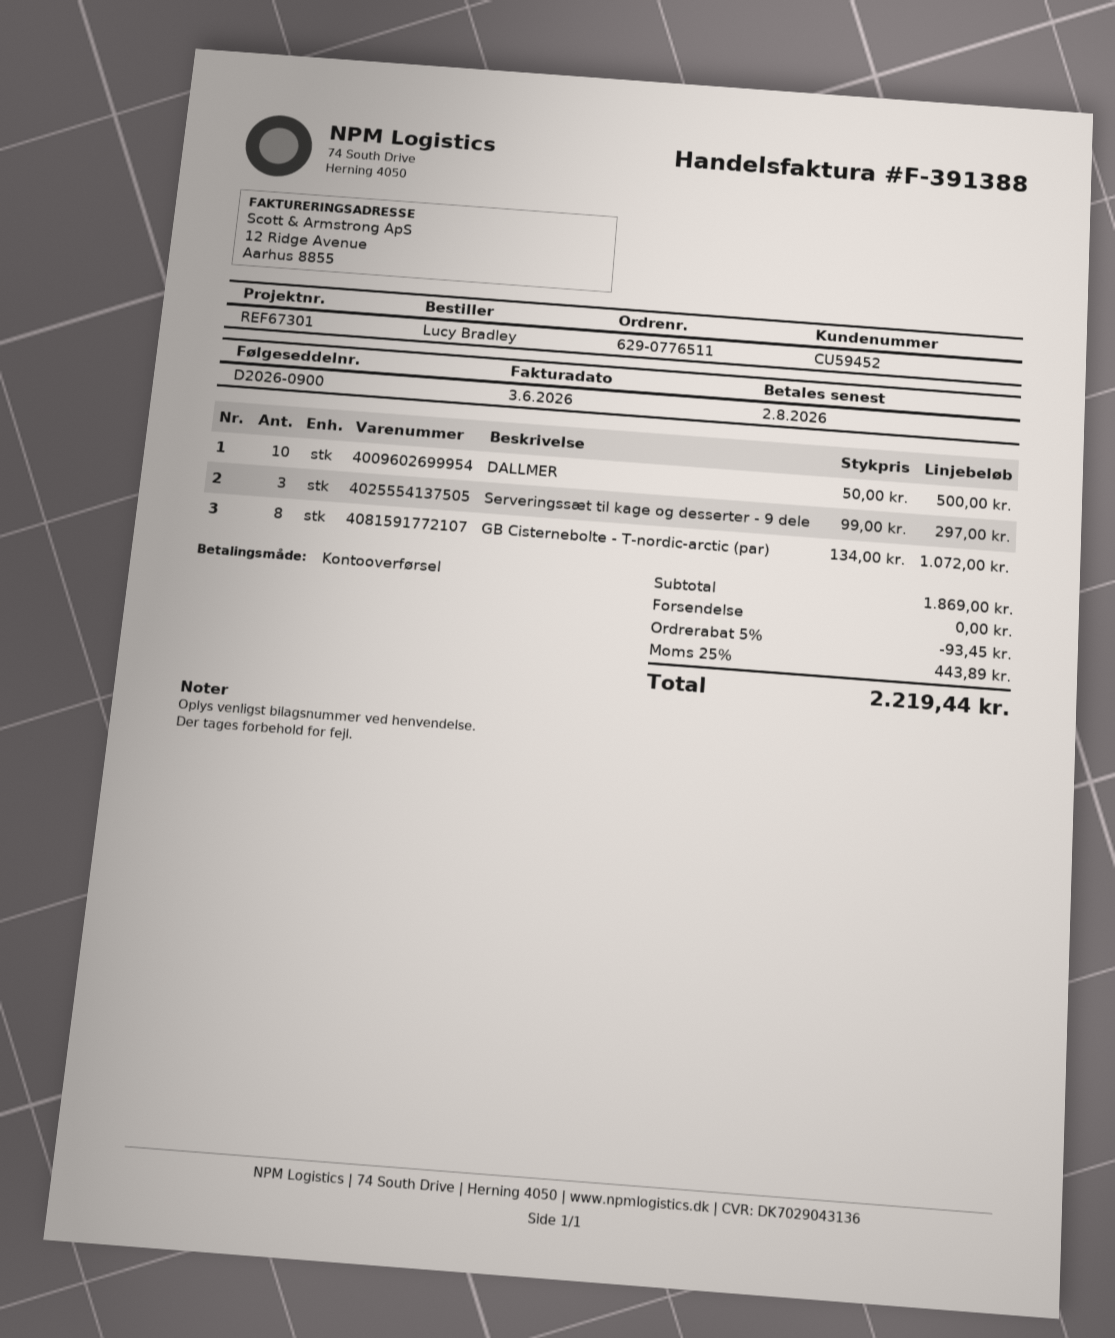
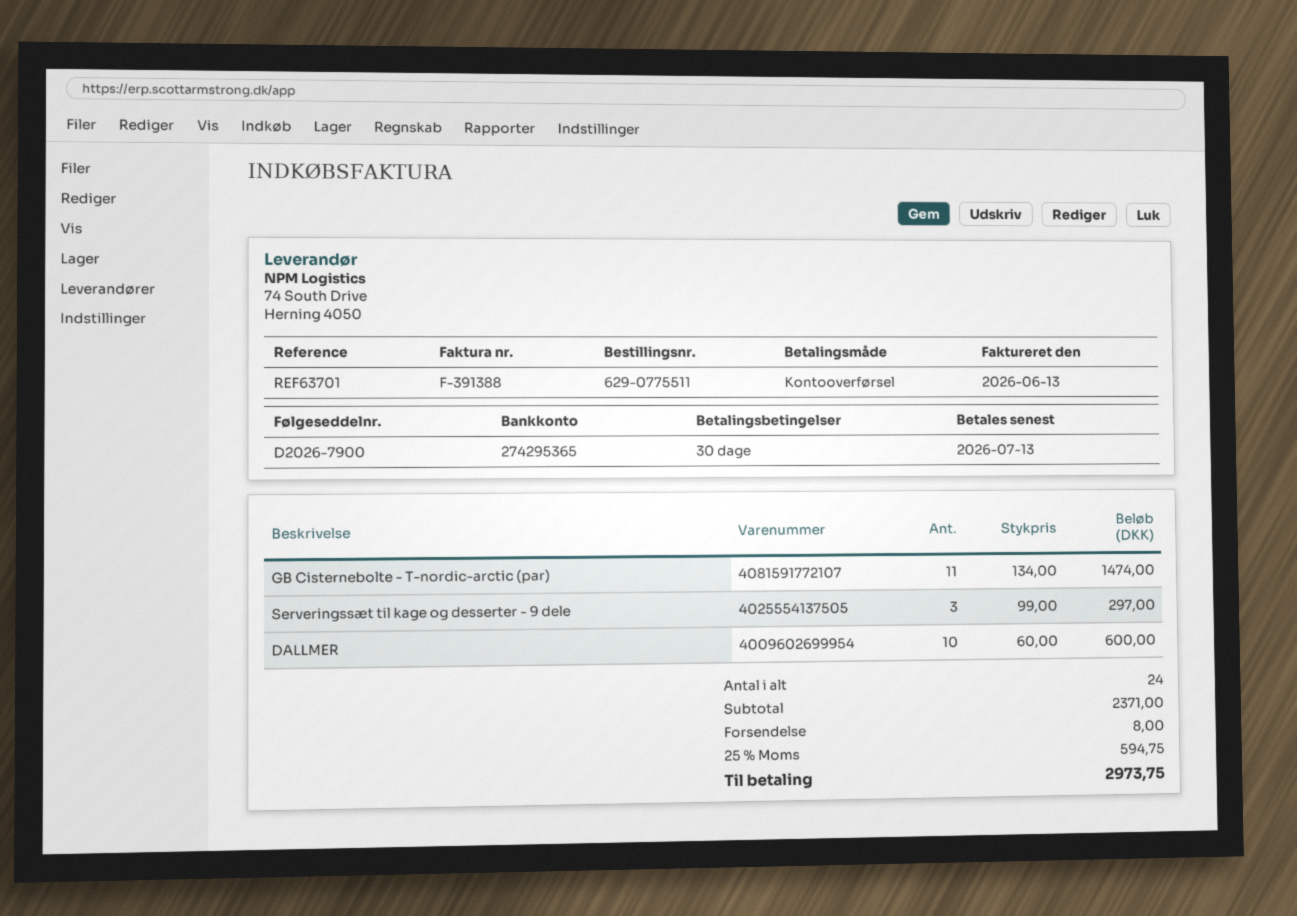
order number: 629-0776511 -> 629-0775511
delivery note number: D2026-0900 -> D2026-7900
invoice date: 2026-06-03 -> 2026-06-13
due date: 2026-08-02 -> 2026-07-13
reference: REF67301 -> REF63701
DALLMER: 10 x 50.00 = 500.00 -> 10 x 60.00 = 600.00
GB Cisternebolte - T-nordic-arctic (par): 8 x 134.00 = 1072.00 -> 11 x 134.00 = 1474.00
subtotal: 1869.00 -> 2371.00
discount: 5% = 93.45 -> none
shipping: 0.00 -> 8.00
tax: 25% = 443.89 -> 25% = 594.75
total: 2219.44 -> 2973.75

